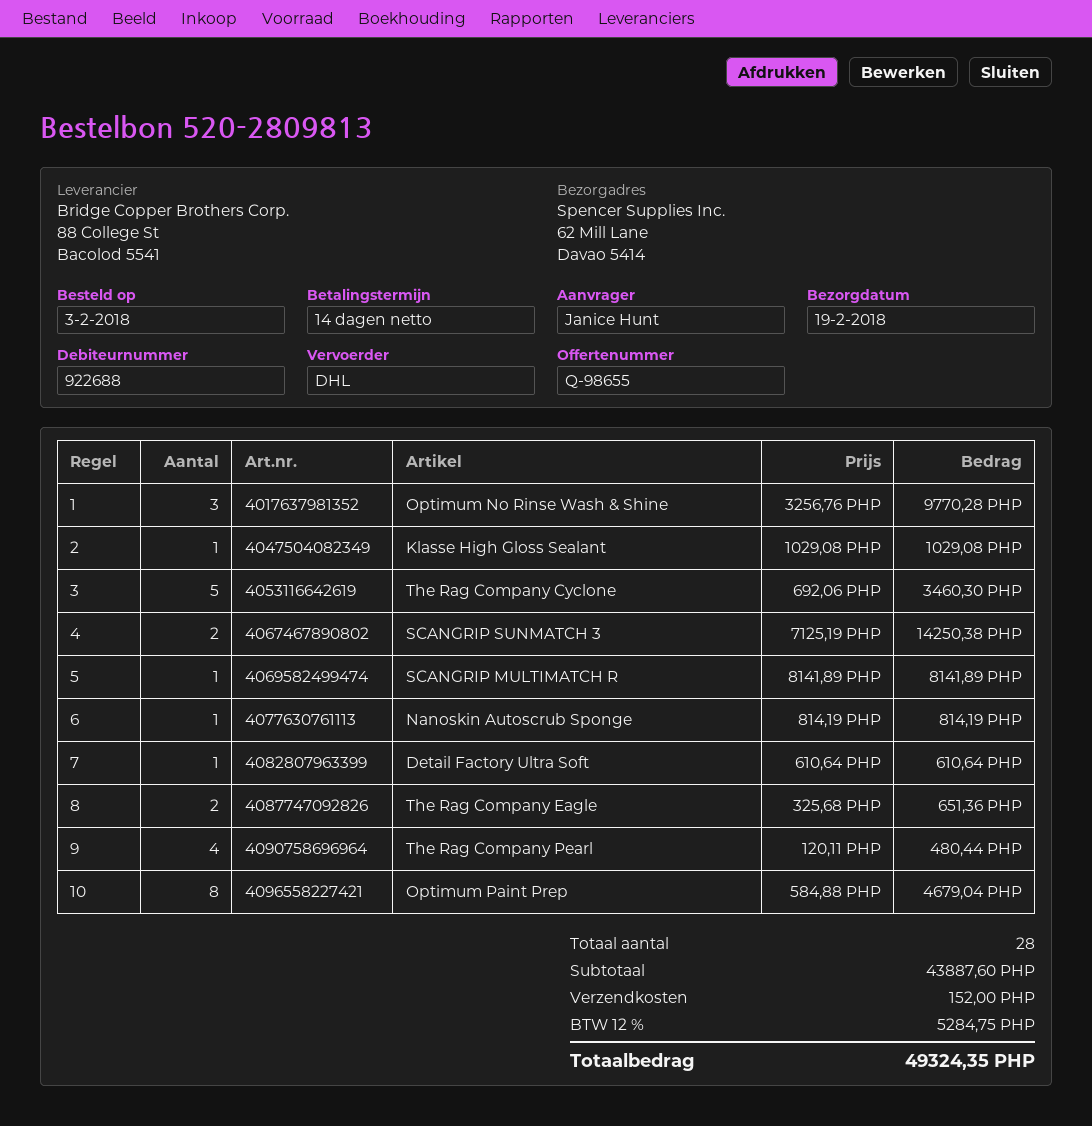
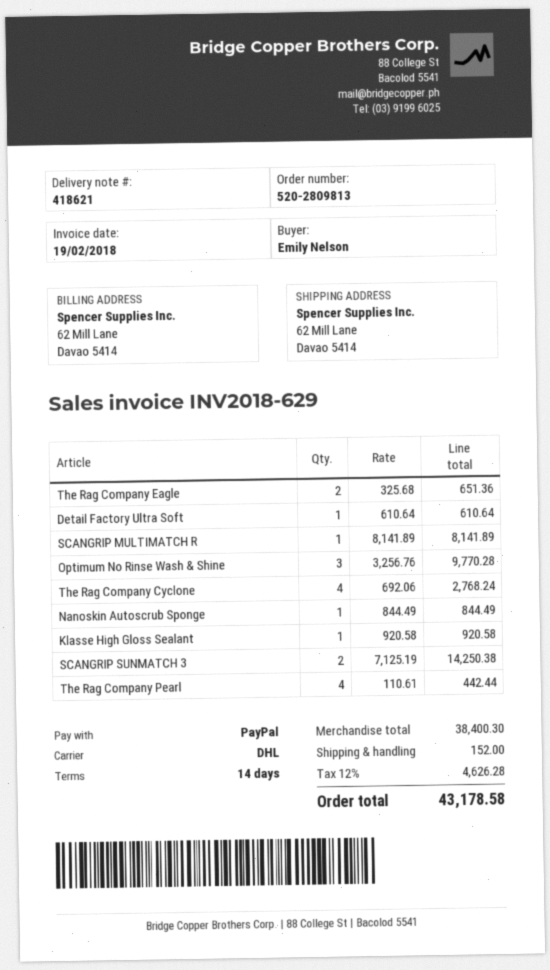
ordered by: Janice Hunt -> Emily Nelson
Klasse High Gloss Sealant: 1 x 1029.08 = 1029.08 -> 1 x 920.58 = 920.58
The Rag Company Cyclone: 5 x 692.06 = 3460.30 -> 4 x 692.06 = 2768.24
Nanoskin Autoscrub Sponge: 1 x 814.19 = 814.19 -> 1 x 844.49 = 844.49
The Rag Company Pearl: 4 x 120.11 = 480.44 -> 4 x 110.61 = 442.44
Optimum Paint Prep: 8 x 584.88 = 4679.04 -> none
subtotal: 43887.60 -> 38400.30
tax: 12% = 5284.75 -> 12% = 4626.28
total: 49324.35 -> 43178.58

